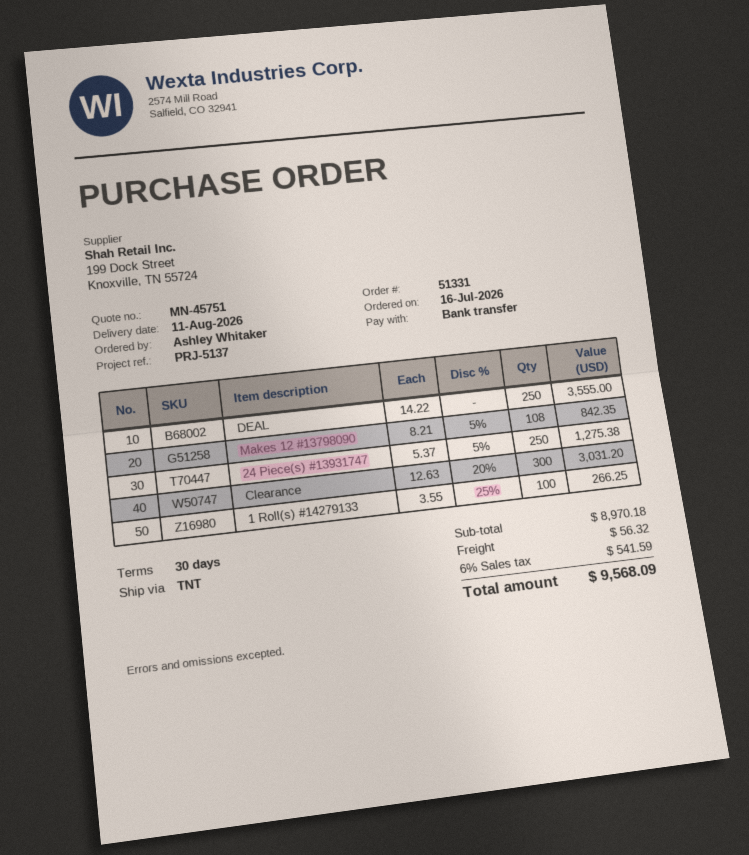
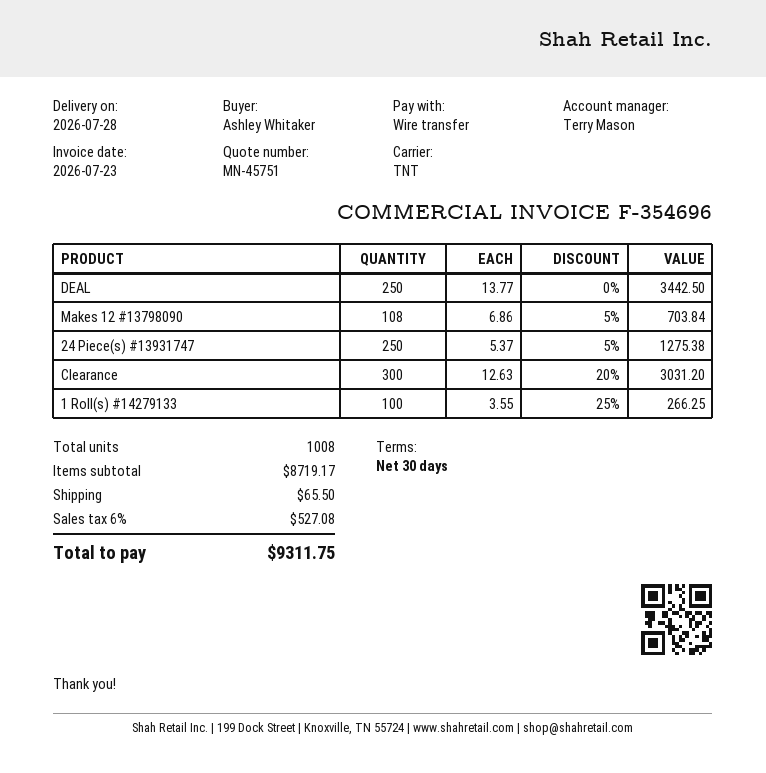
delivery date: 2026-08-11 -> 2026-07-28
DEAL: 250 x 14.22 = 3555.00 -> 250 x 13.77 = 3442.50
Makes 12 #13798090: 108 x 8.21 - 5% = 842.35 -> 108 x 6.86 - 5% = 703.84
subtotal: 8970.18 -> 8719.17
shipping: 56.32 -> 65.50
tax: 6% = 541.59 -> 6% = 527.08
total: 9568.09 -> 9311.75

